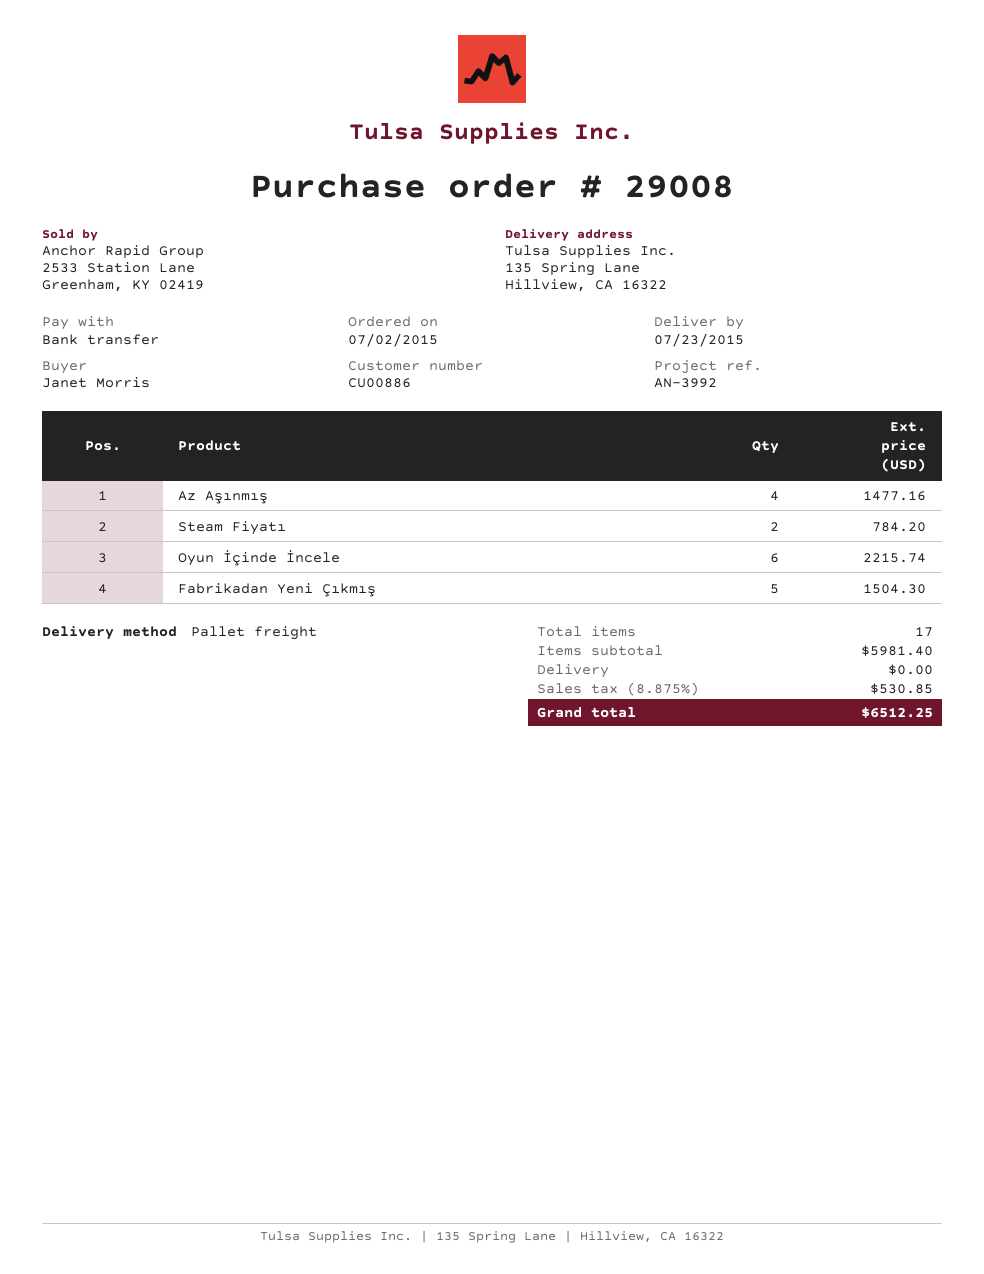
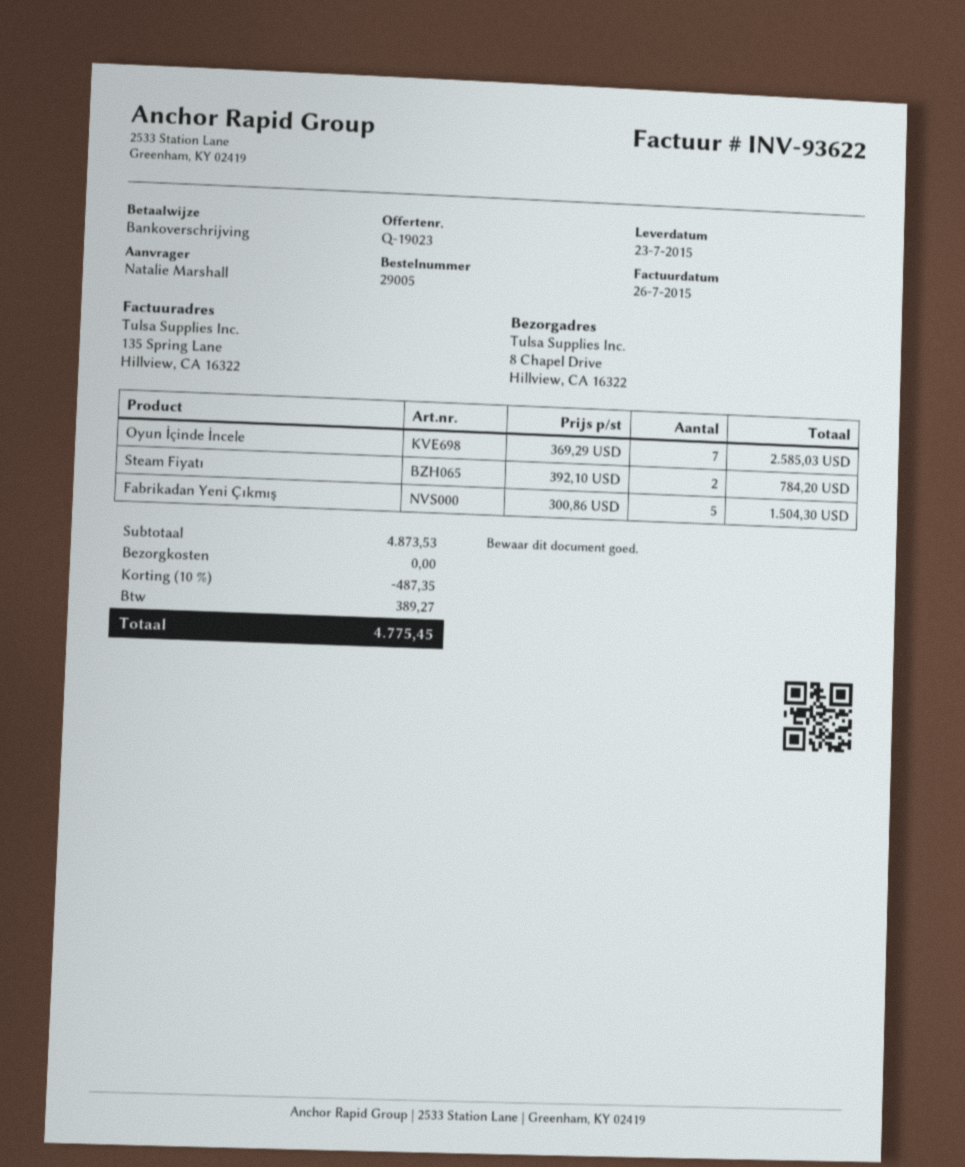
order number: 29008 -> 29005
ordered by: Janet Morris -> Natalie Marshall
ship to: 135 Spring Lane, Hillview, CA 16322 -> 8 Chapel Drive, Hillview, CA 16322
Az Aşınmış: 4 for 1477.16 -> none
Oyun İçinde İncele: 6 for 2215.74 -> 7 for 2585.03
subtotal: 5981.40 -> 4873.53
discount: none -> 10% = 487.35
tax: 530.85 -> 389.27
total: 6512.25 -> 4775.45

